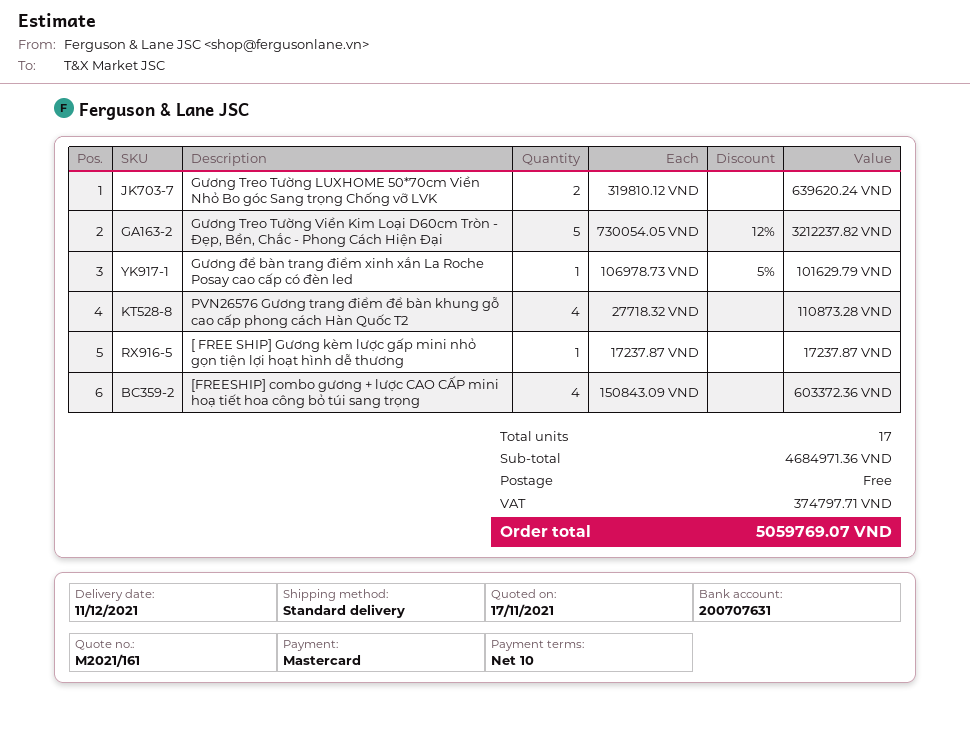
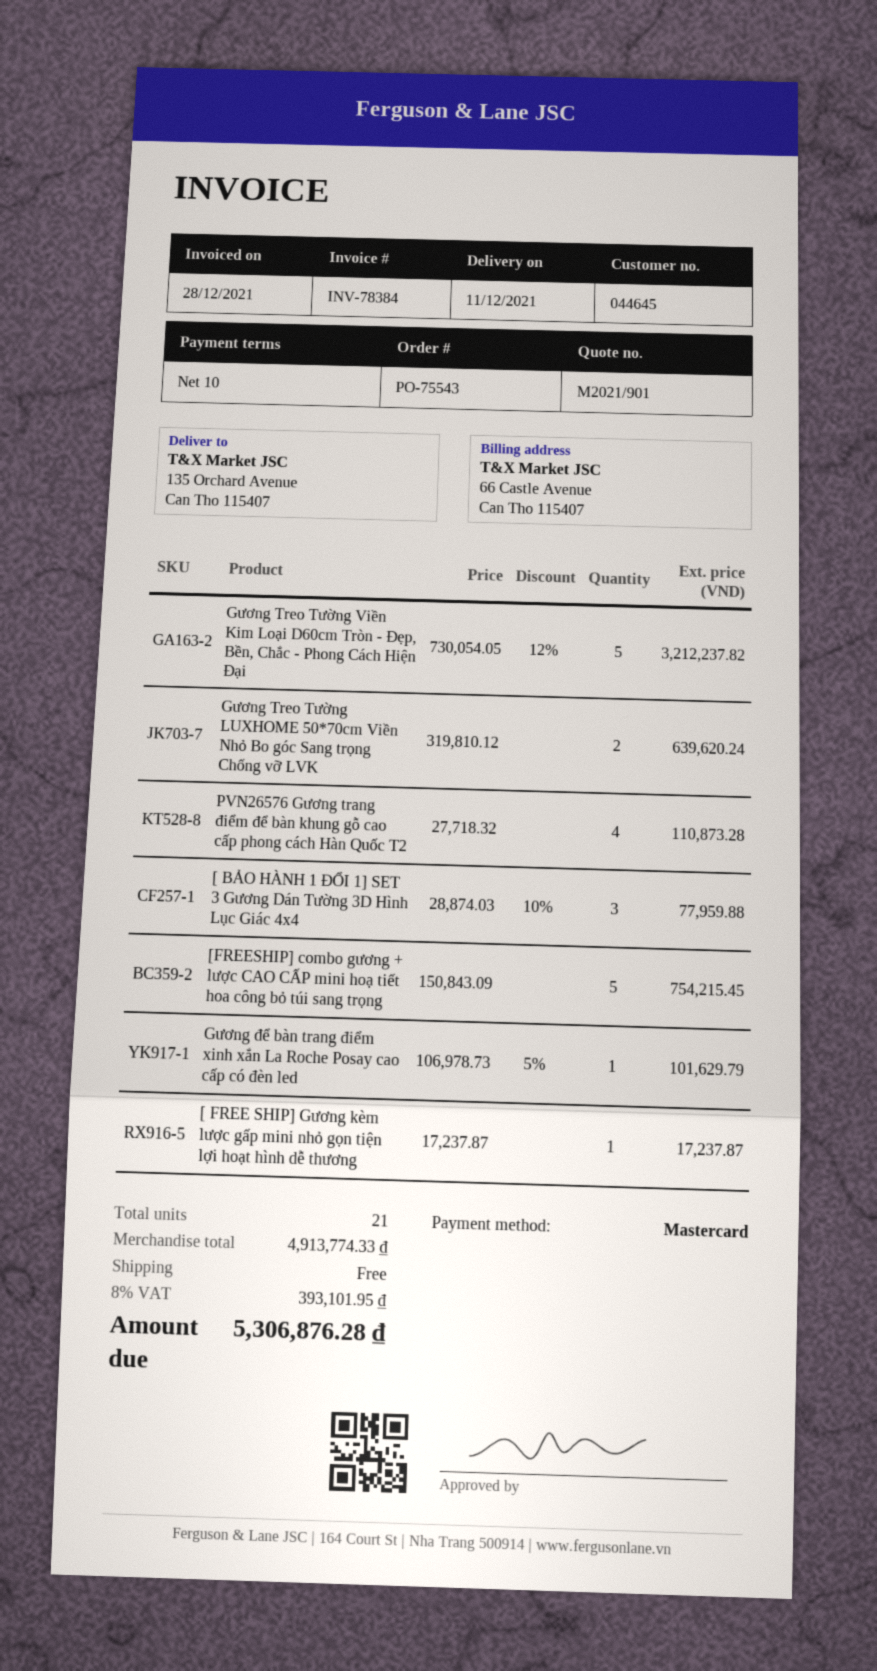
quote number: M2021/161 -> M2021/901
[FREESHIP] combo gương + lược CAO CẤP mini hoạ tiết hoa công bỏ túi sang trọng: 4 x 150843.09 = 603372.36 -> 5 x 150843.09 = 754215.45
[ BẢO HÀNH 1 ĐỔI 1] SET 3 Gương Dán Tường 3D Hình Lục Giác 4x4: none -> 3 x 28874.03 - 10% = 77959.88
total quantity: 17 -> 21
subtotal: 4684971.36 -> 4913774.33
tax: 374797.71 -> 393101.95
total: 5059769.07 -> 5306876.28

